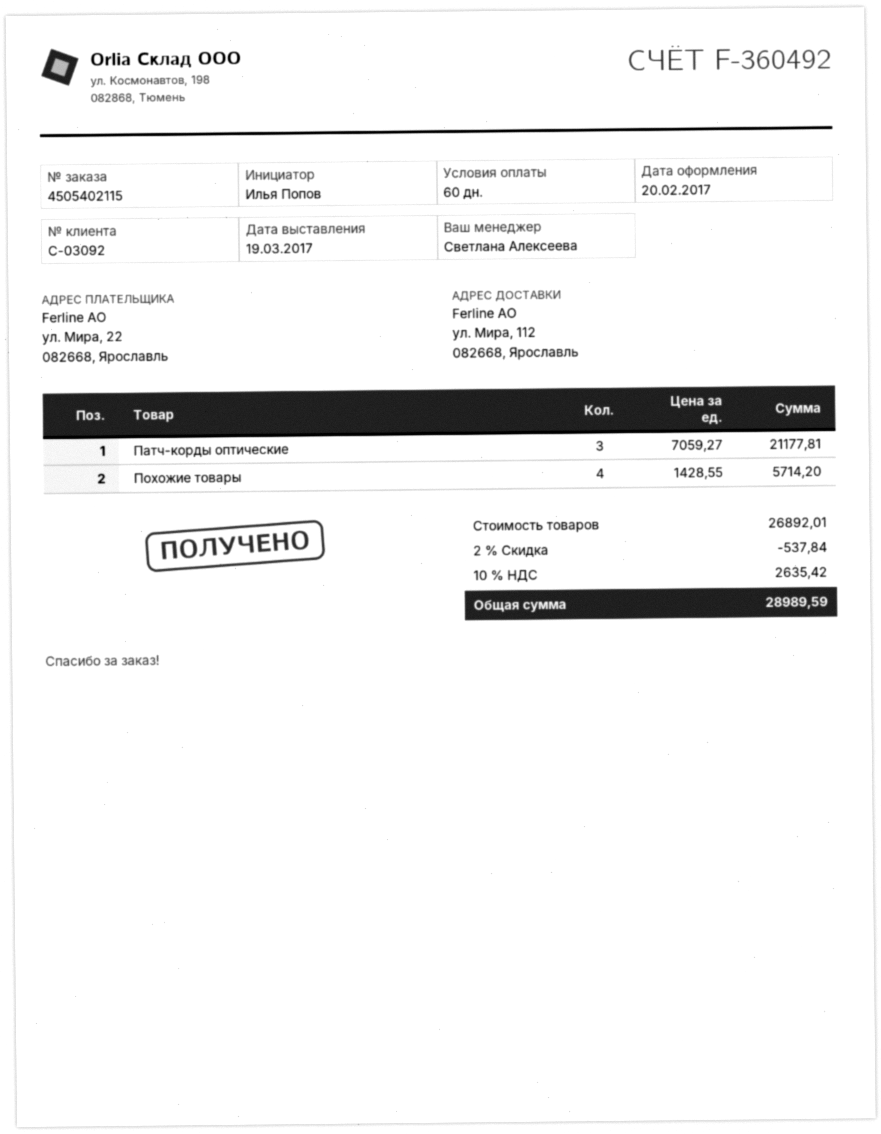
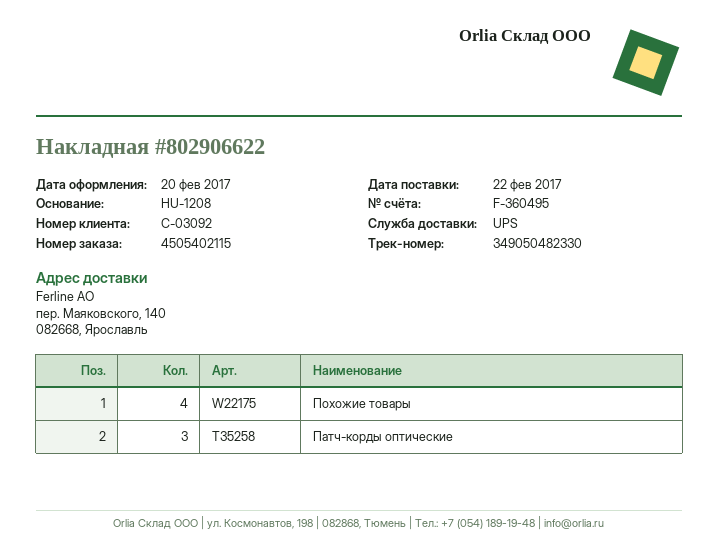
invoice number: F-360492 -> F-360495
ship to: ул. Мира, 112, 082668, Ярославль -> пер. Маяковского, 140, 082668, Ярославль

